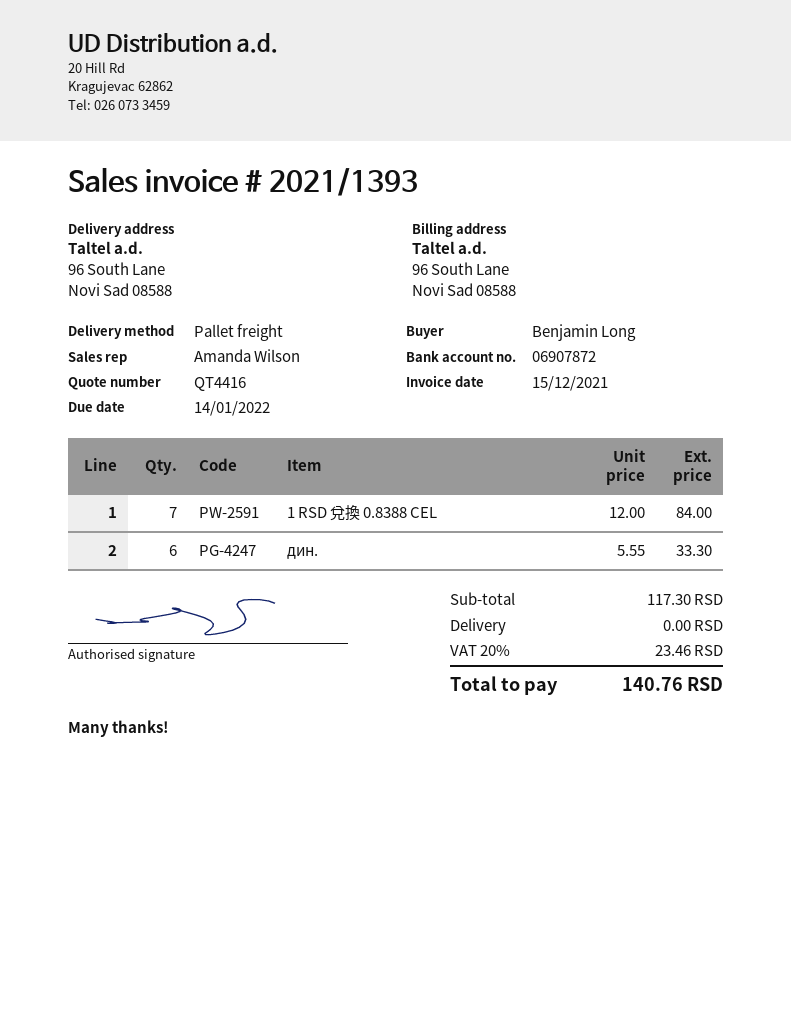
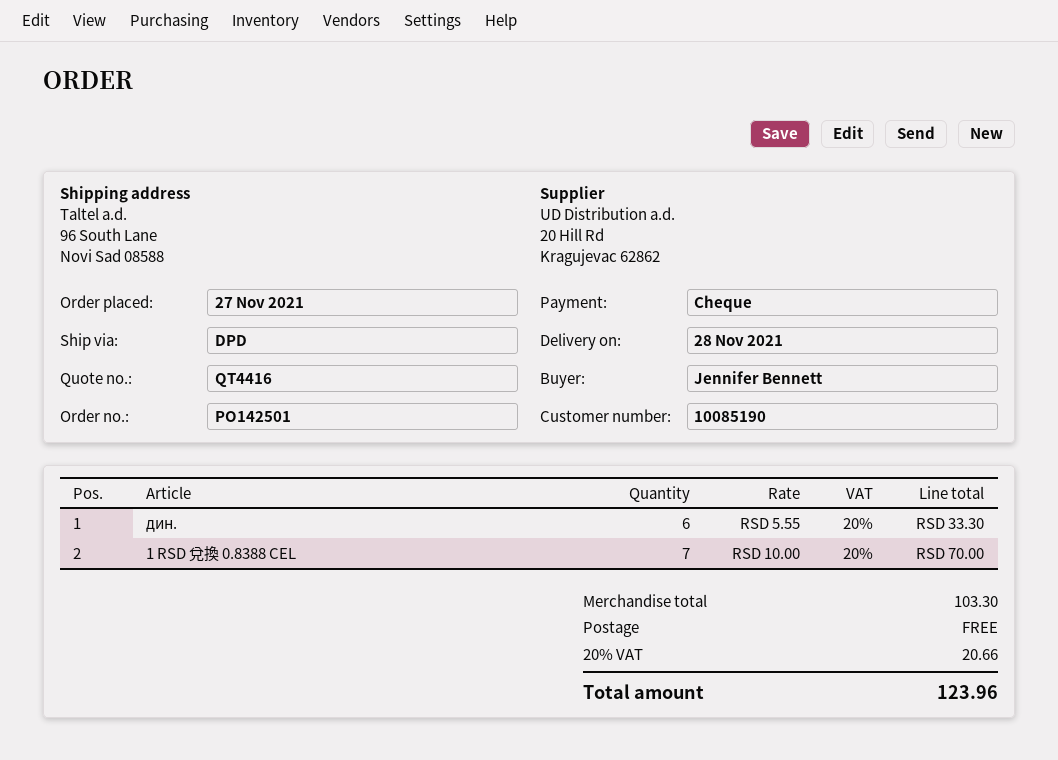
ordered by: Benjamin Long -> Jennifer Bennett
shipping method: pallet freight -> DPD
1 RSD 兌換 0.8388 CEL: 7 x 12.00 = 84.00 -> 7 x 10.00 = 70.00
subtotal: 117.30 -> 103.30
tax: 20% = 23.46 -> 20% = 20.66
total: 140.76 -> 123.96

